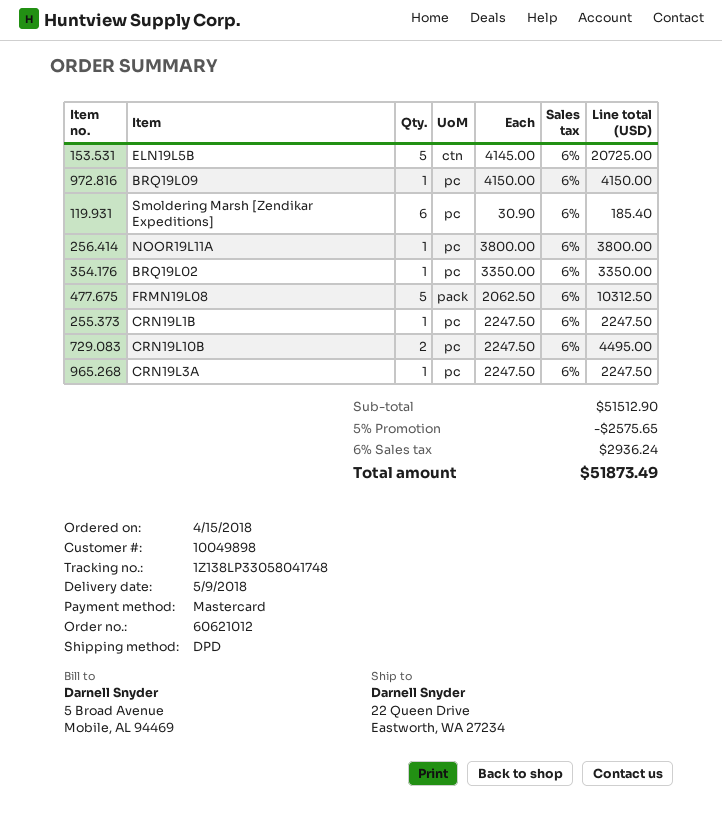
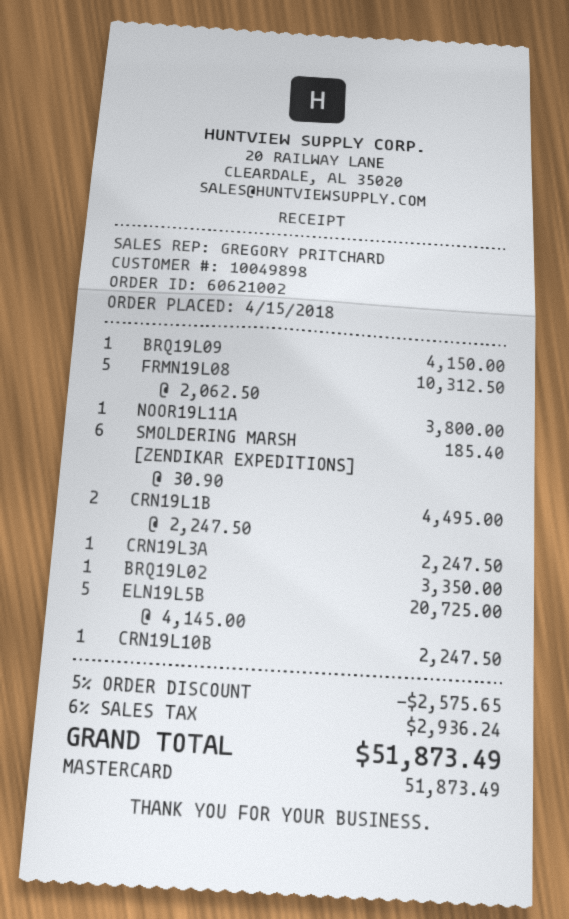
order number: 60621012 -> 60621002
CRN19L1B: 1 x 2247.50 = 2247.50 -> 2 x 2247.50 = 4495.00
CRN19L10B: 2 x 2247.50 = 4495.00 -> 1 x 2247.50 = 2247.50

